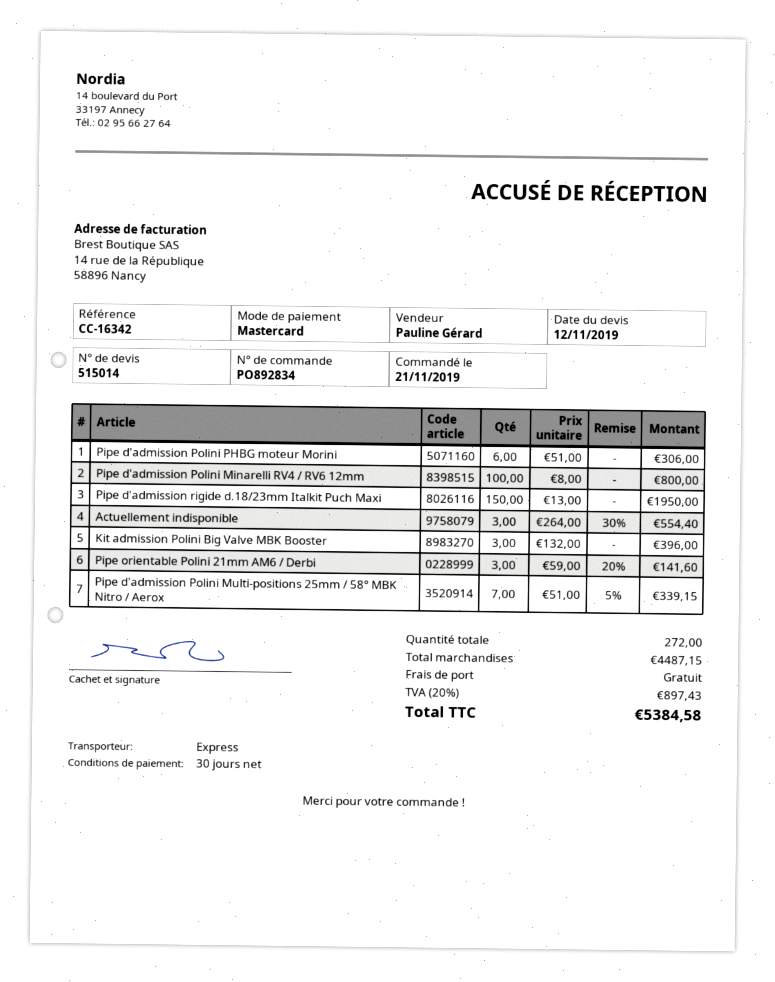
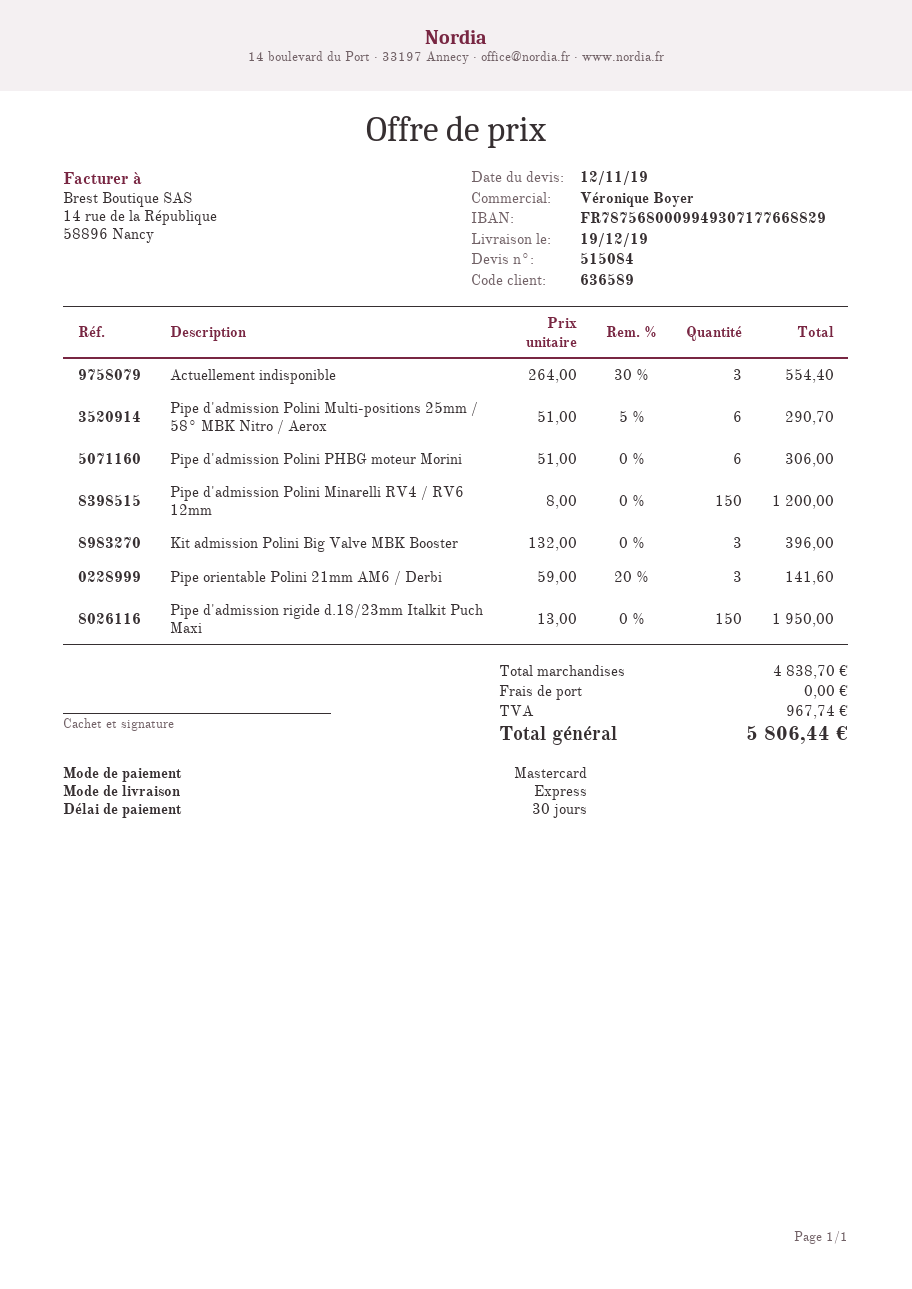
quote number: 515014 -> 515084
sales rep: Pauline Gérard -> Véronique Boyer
Pipe d'admission Polini Minarelli RV4 / RV6 12mm: 100 x 8.00 = 800.00 -> 150 x 8.00 = 1200.00
Pipe d'admission Polini Multi-positions 25mm / 58° MBK Nitro / Aerox: 7 x 51.00 - 5% = 339.15 -> 6 x 51.00 - 5% = 290.70
subtotal: 4487.15 -> 4838.70
tax: 897.43 -> 967.74
total: 5384.58 -> 5806.44

